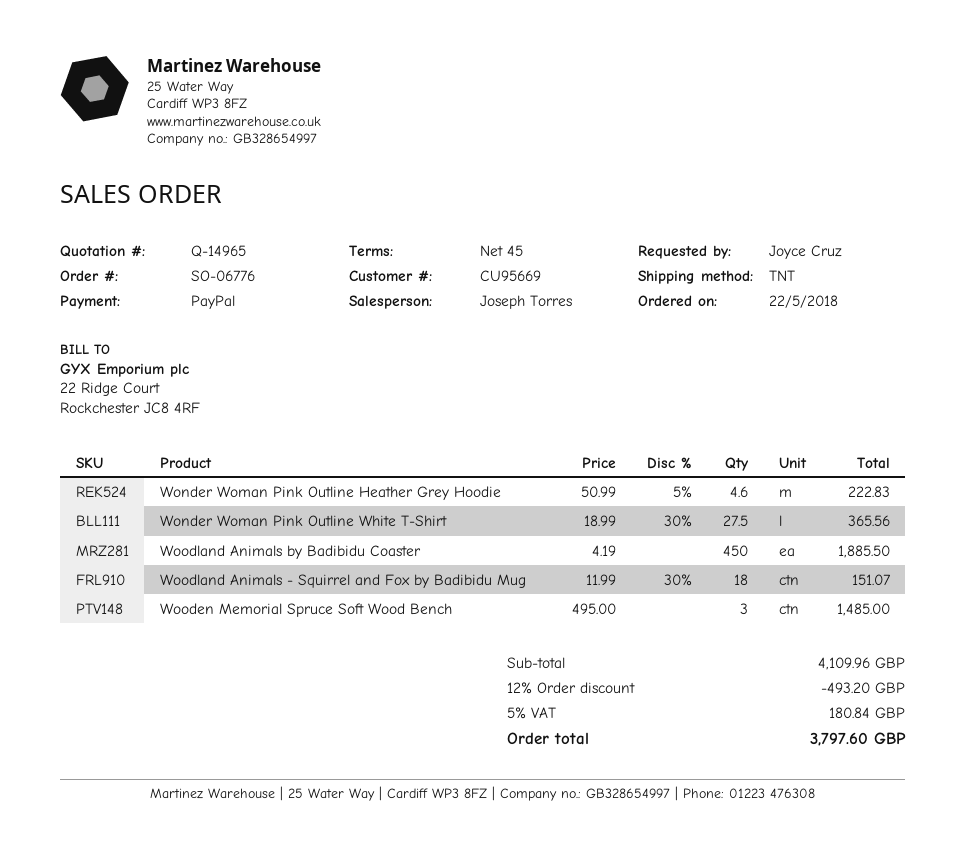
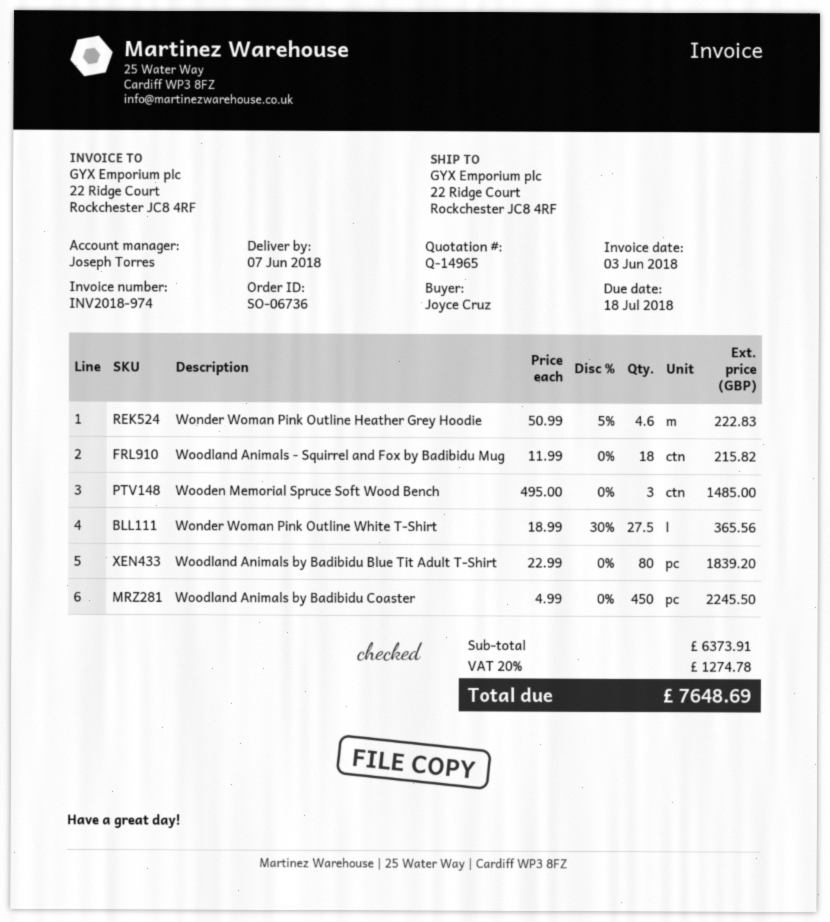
order number: SO-06776 -> SO-06736
Woodland Animals by Badibidu Coaster: 450 x 4.19 = 1885.50 -> 450 x 4.99 = 2245.50
Woodland Animals - Squirrel and Fox by Badibidu Mug: 18 x 11.99 - 30% = 151.07 -> 18 x 11.99 = 215.82
Woodland Animals by Badibidu Blue Tit Adult T-Shirt: none -> 80 x 22.99 = 1839.20
subtotal: 4109.96 -> 6373.91
discount: 12% = 493.20 -> none
tax: 5% = 180.84 -> 20% = 1274.78
total: 3797.60 -> 7648.69

